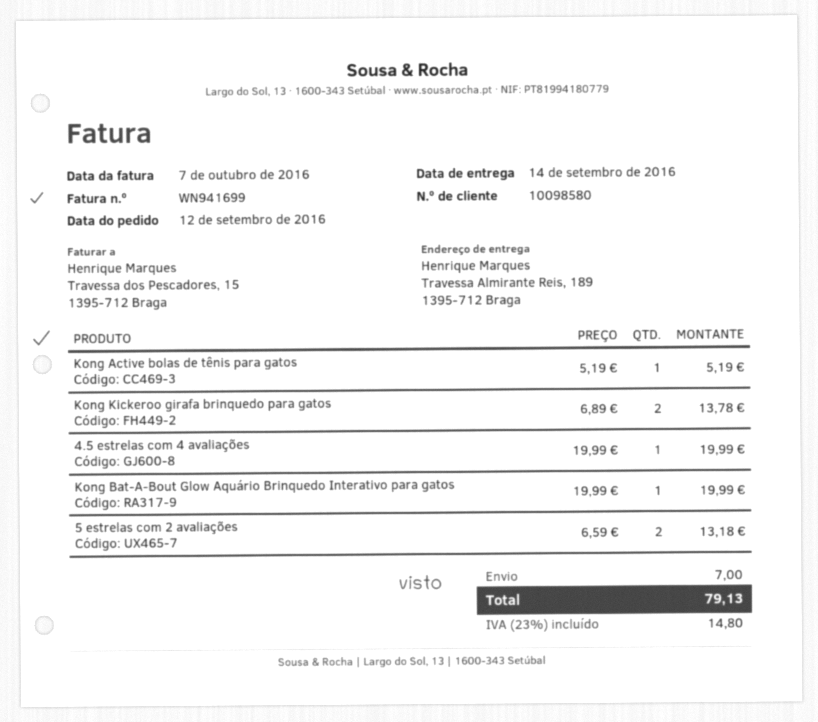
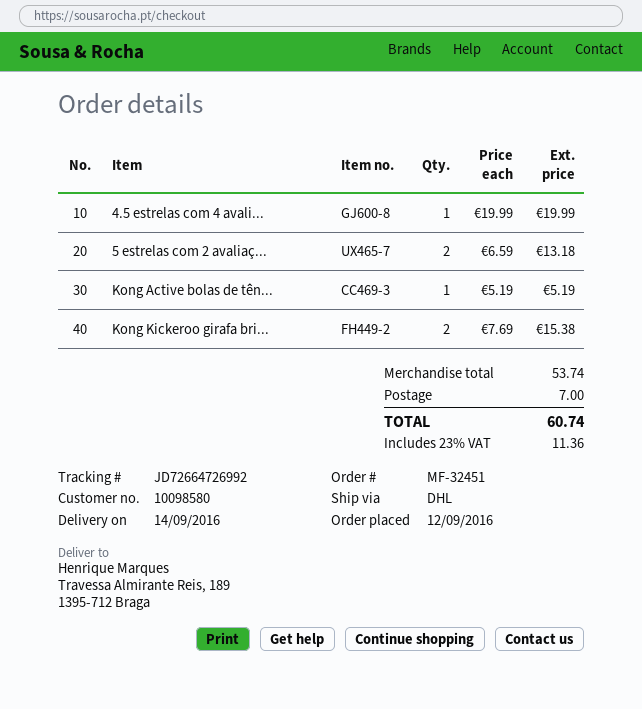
Kong Kickeroo girafa brinquedo para gatos: 2 x 6.89 = 13.78 -> 2 x 7.69 = 15.38
Kong Bat-A-Bout Glow Aquário Brinquedo Interativo para gatos: 1 x 19.99 = 19.99 -> none
tax: 23% = 14.80 -> 23% = 11.36
total: 79.13 -> 60.74

